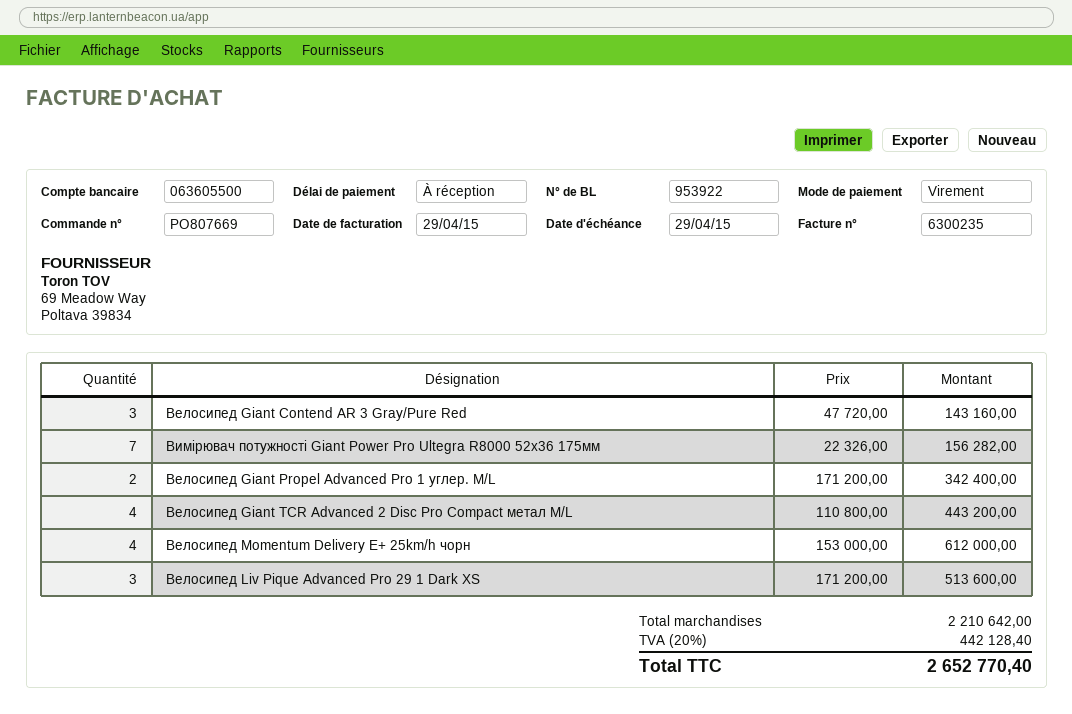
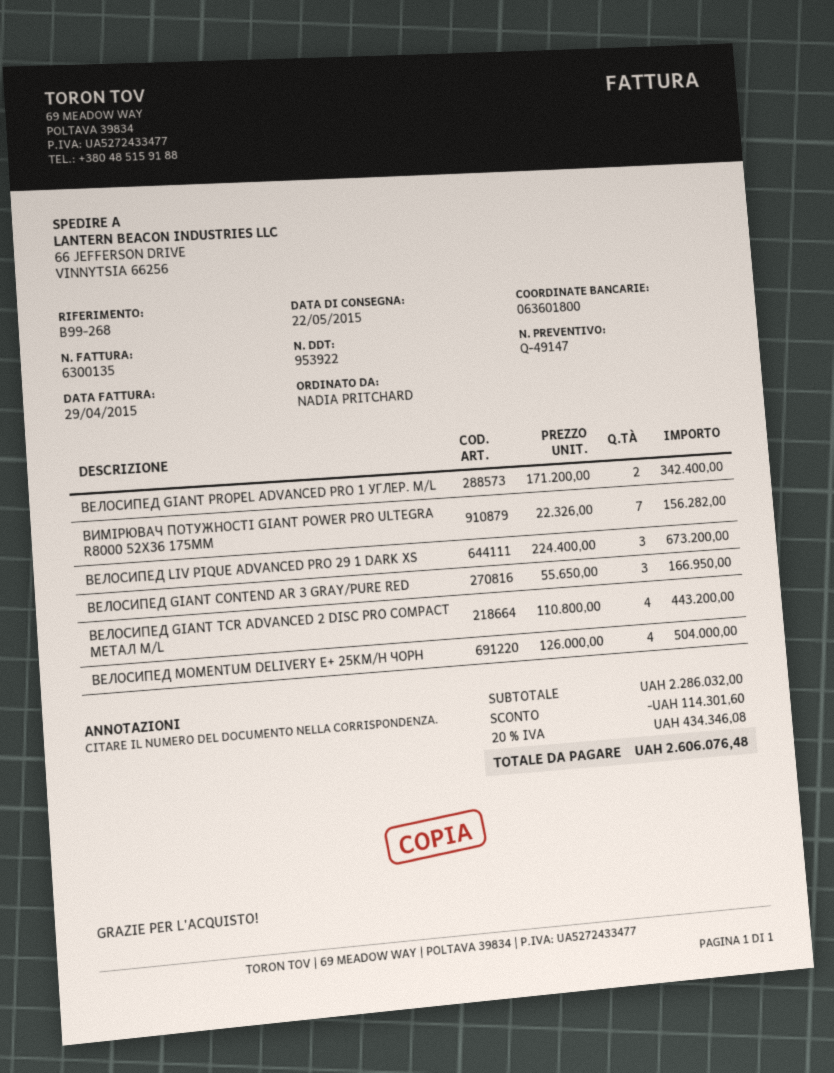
invoice number: 6300235 -> 6300135
bank account: 063605500 -> 063601800
Велосипед Giant Contend AR 3 Gray/Pure Red: 3 x 47720.00 = 143160.00 -> 3 x 55650.00 = 166950.00
Велосипед Momentum Delivery E+ 25km/h чорн: 4 x 153000.00 = 612000.00 -> 4 x 126000.00 = 504000.00
Велосипед Liv Pique Advanced Pro 29 1 Dark XS: 3 x 171200.00 = 513600.00 -> 3 x 224400.00 = 673200.00
subtotal: 2210642.00 -> 2286032.00
discount: none -> 114301.60
tax: 20% = 442128.40 -> 20% = 434346.08
total: 2652770.40 -> 2606076.48

